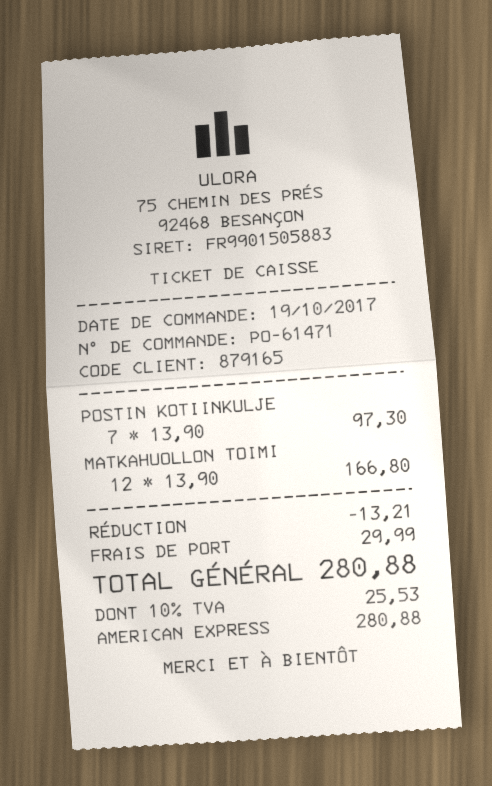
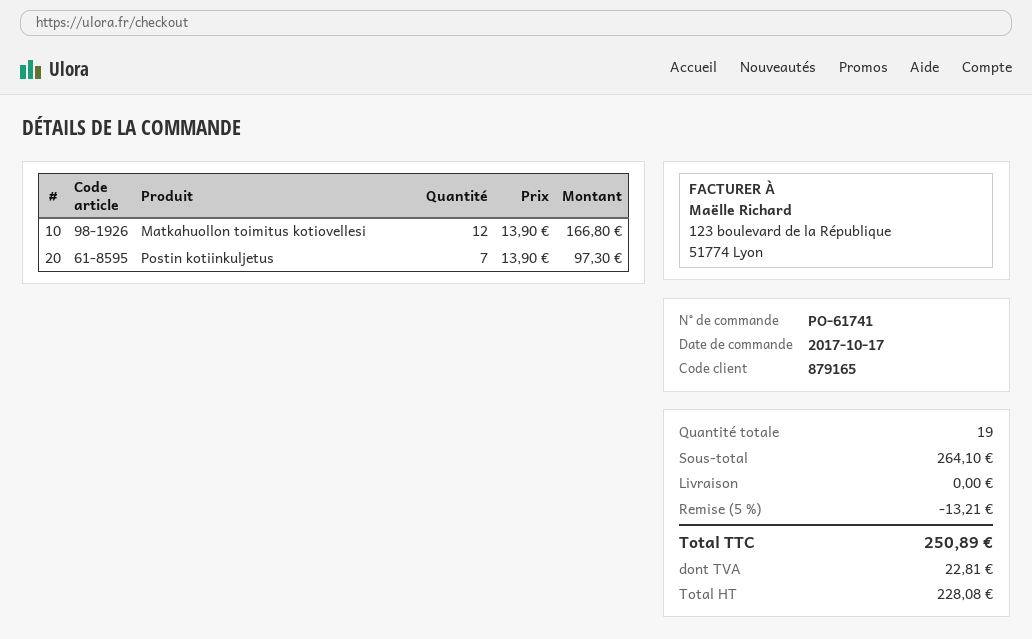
order number: PO-61471 -> PO-61741
order date: 2017-10-19 -> 2017-10-17
shipping: 29.99 -> 0.00
tax: 25.53 -> 22.81
total: 280.88 -> 250.89

